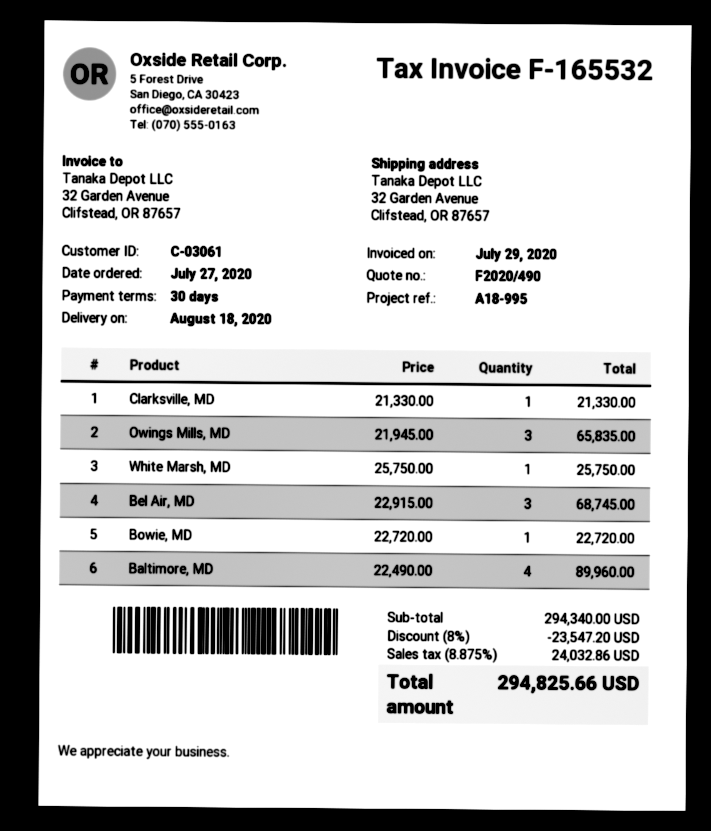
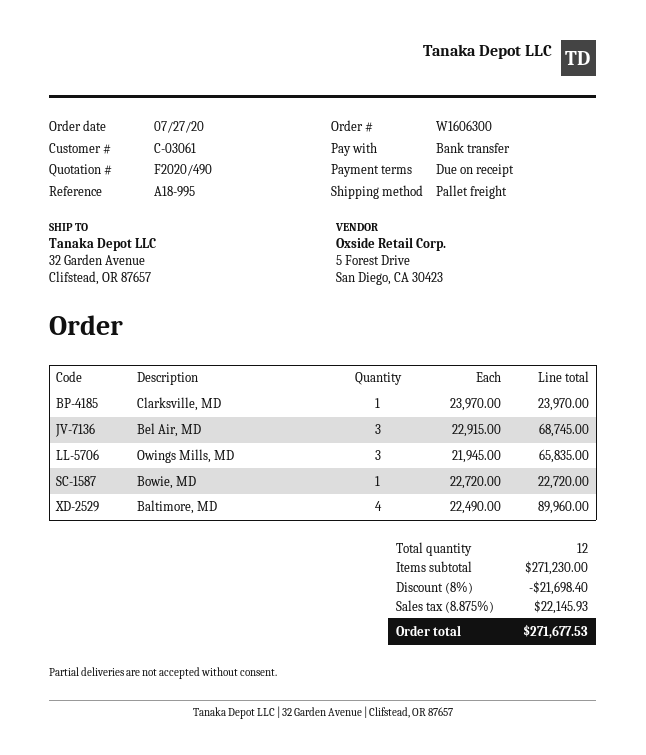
payment terms: 30 days -> on receipt
Clarksville, MD: 1 x 21330.00 = 21330.00 -> 1 x 23970.00 = 23970.00
White Marsh, MD: 1 x 25750.00 = 25750.00 -> none
subtotal: 294340.00 -> 271230.00
discount: 8% = 23547.20 -> 8% = 21698.40
tax: 8.875% = 24032.86 -> 8.875% = 22145.93
total: 294825.66 -> 271677.53

